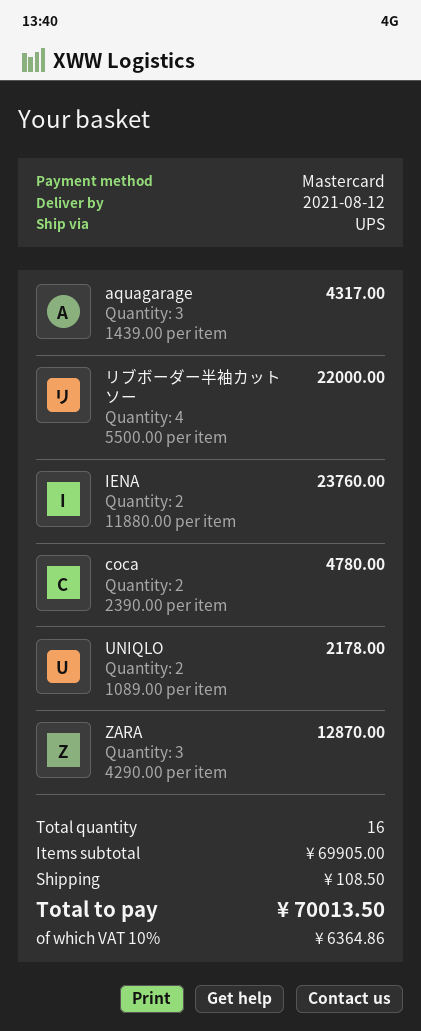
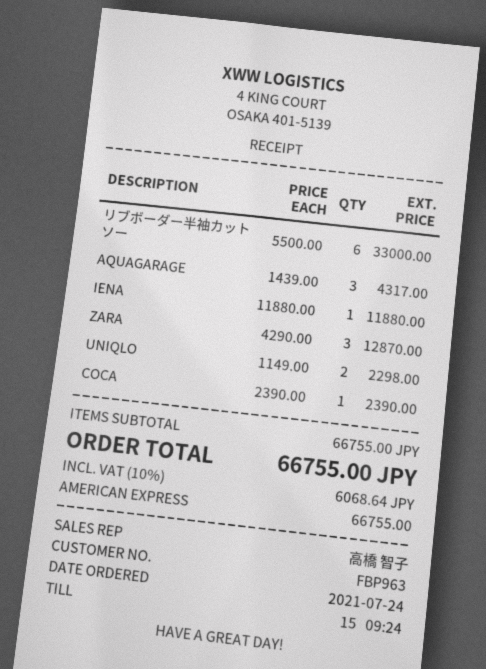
payment method: Mastercard -> American Express
リブボーダー半袖カットソー: 4 x 5500.00 = 22000.00 -> 6 x 5500.00 = 33000.00
IENA: 2 x 11880.00 = 23760.00 -> 1 x 11880.00 = 11880.00
coca: 2 x 2390.00 = 4780.00 -> 1 x 2390.00 = 2390.00
UNIQLO: 2 x 1089.00 = 2178.00 -> 2 x 1149.00 = 2298.00
subtotal: 69905.00 -> 66755.00
shipping: 108.50 -> none
tax: 10% = 6364.86 -> 10% = 6068.64
total: 70013.50 -> 66755.00

